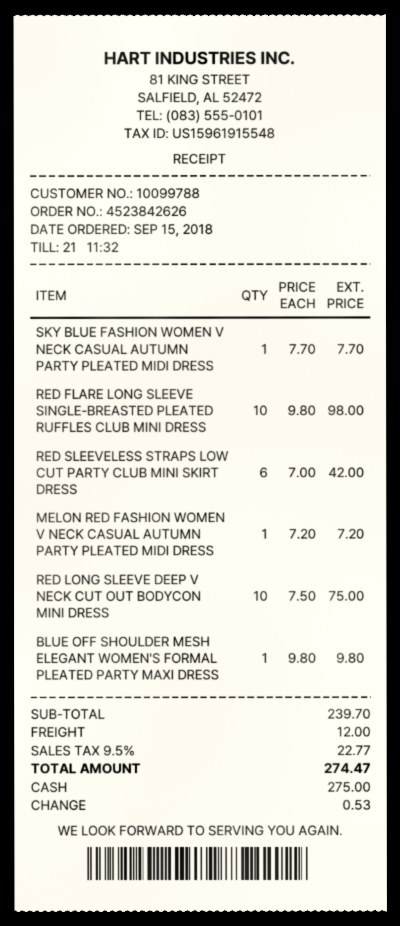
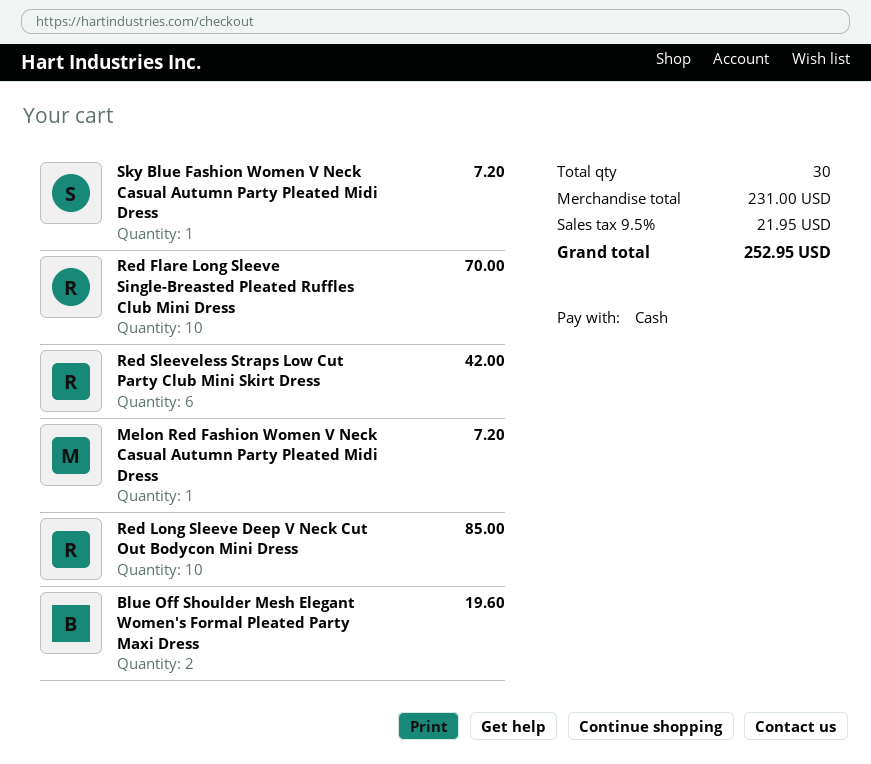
SKY BLUE FASHION WOMEN V NECK CASUAL AUTUMN PARTY PLEATED MIDI DRESS: 1 for 7.70 -> 1 for 7.20
RED FLARE LONG SLEEVE SINGLE-BREASTED PLEATED RUFFLES CLUB MINI DRESS: 10 for 98.00 -> 10 for 70.00
RED LONG SLEEVE DEEP V NECK CUT OUT BODYCON MINI DRESS: 10 for 75.00 -> 10 for 85.00
BLUE OFF SHOULDER MESH ELEGANT WOMEN'S FORMAL PLEATED PARTY MAXI DRESS: 1 for 9.80 -> 2 for 19.60
subtotal: 239.70 -> 231.00
shipping: 12.00 -> none
tax: 9.5% = 22.77 -> 9.5% = 21.95
total: 274.47 -> 252.95

